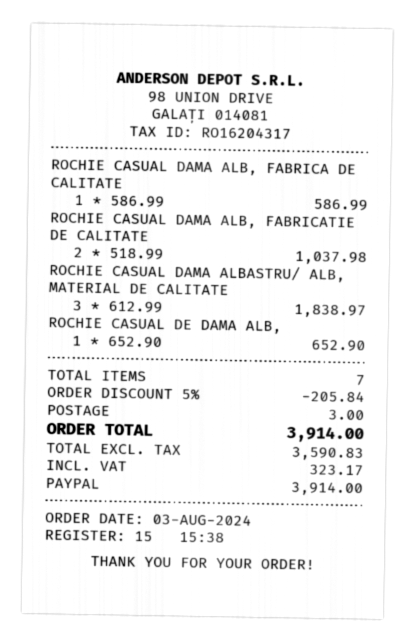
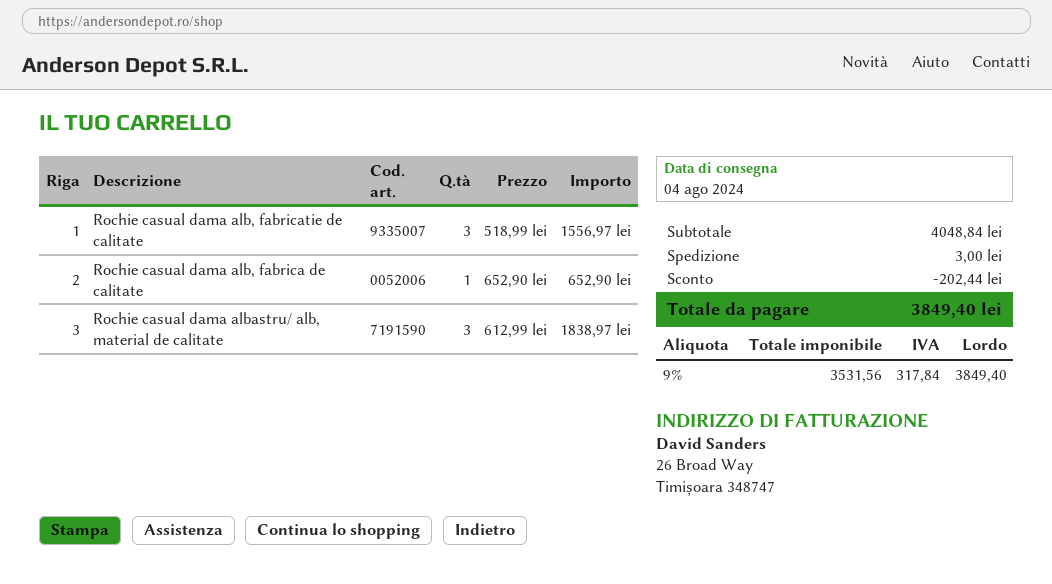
ROCHIE CASUAL DAMA ALB, FABRICA DE CALITATE: 1 x 586.99 = 586.99 -> 1 x 652.90 = 652.90
ROCHIE CASUAL DAMA ALB, FABRICATIE DE CALITATE: 2 x 518.99 = 1037.98 -> 3 x 518.99 = 1556.97
ROCHIE CASUAL DE DAMA ALB,: 1 x 652.90 = 652.90 -> none
discount: 205.84 -> 202.44
net: 3590.83 -> 3531.56
tax: 323.17 -> 317.84
total: 3914.00 -> 3849.40

